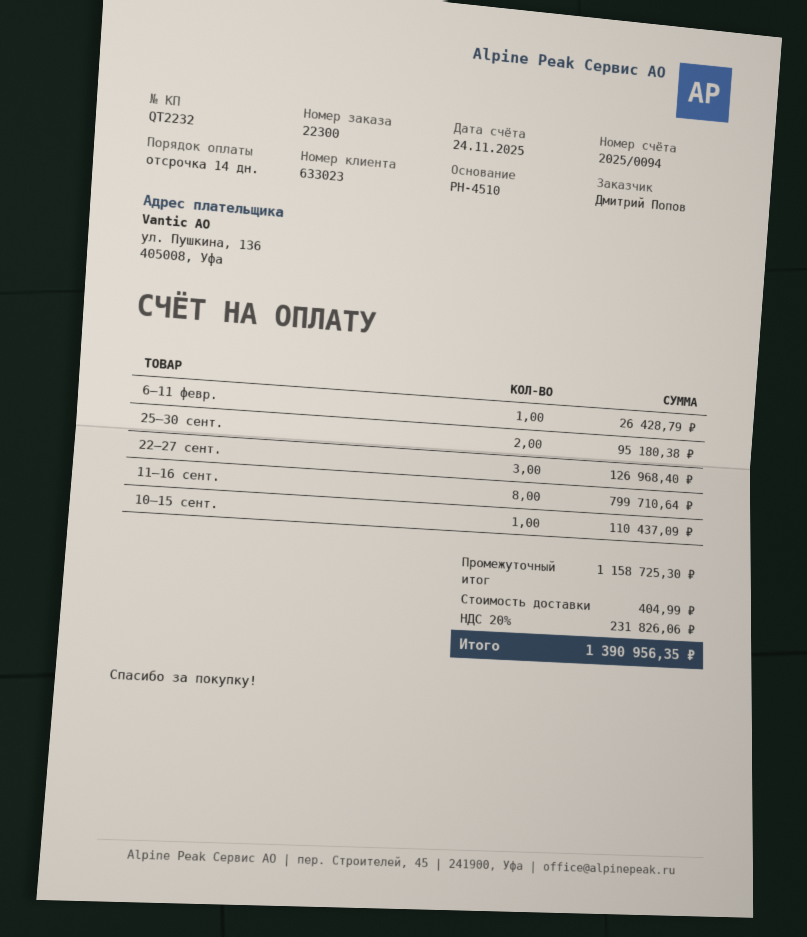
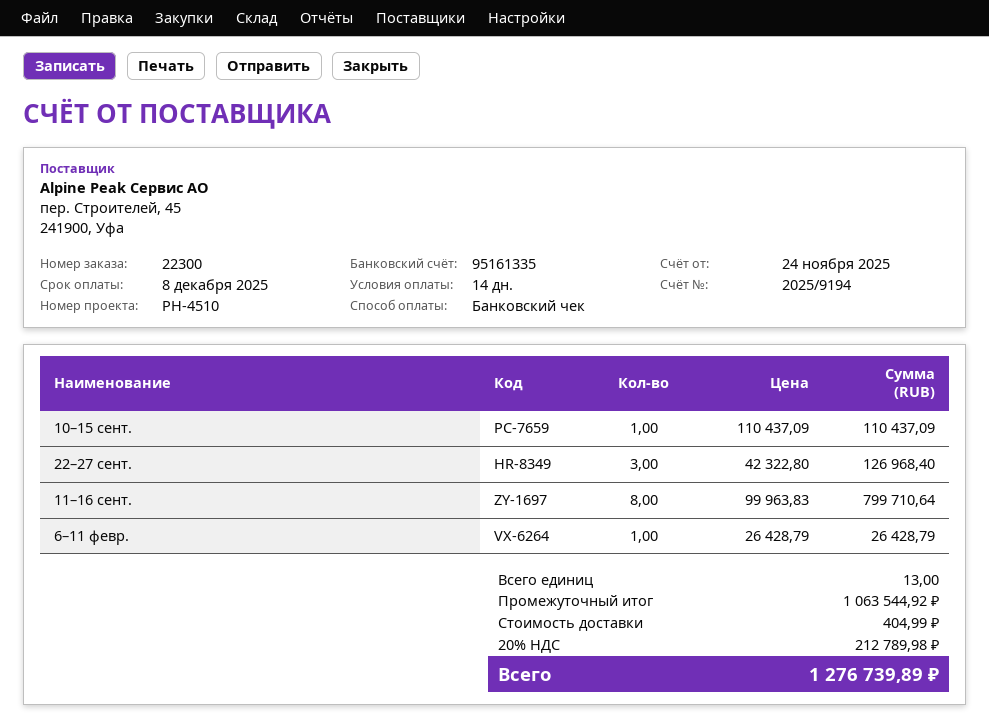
invoice number: 2025/0094 -> 2025/9194
25–30 сент.: 2 for 95180.38 -> none
subtotal: 1158725.30 -> 1063544.92
tax: 20% = 231826.06 -> 20% = 212789.98
total: 1390956.35 -> 1276739.89

